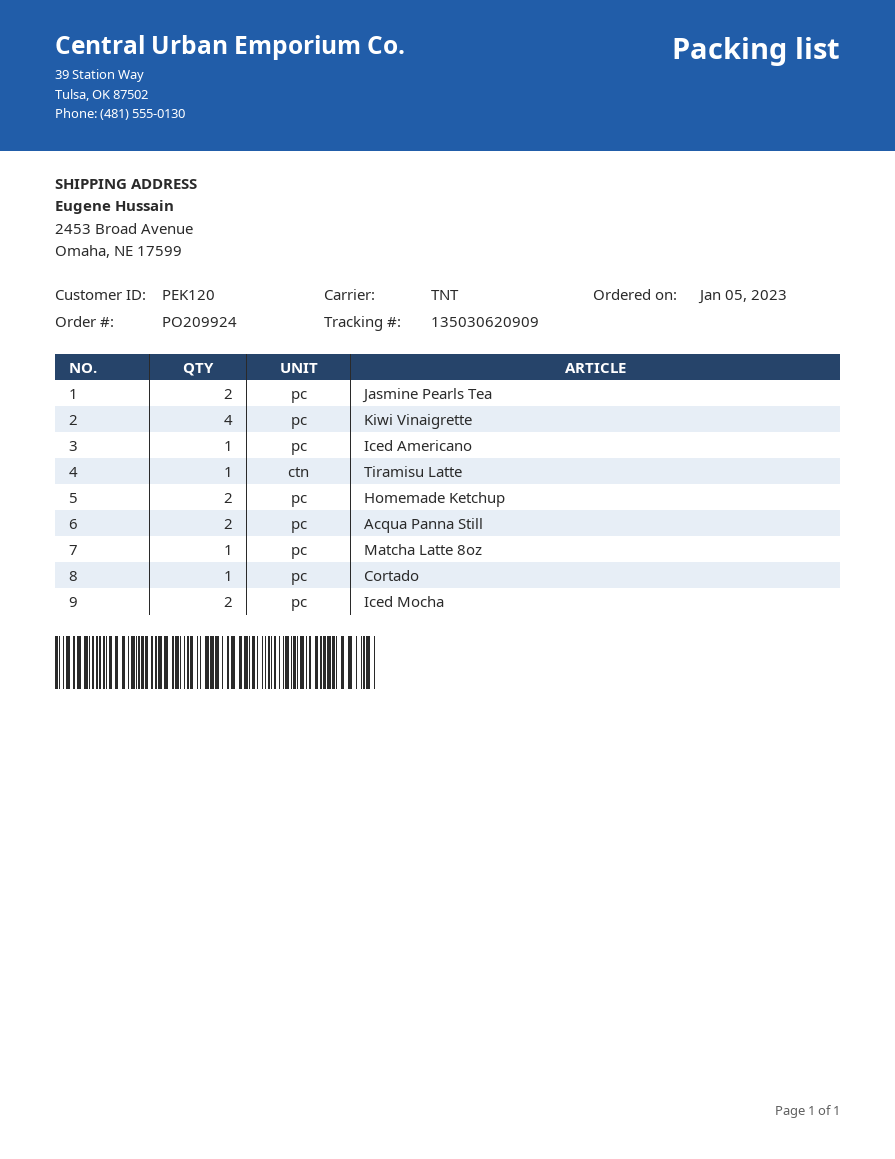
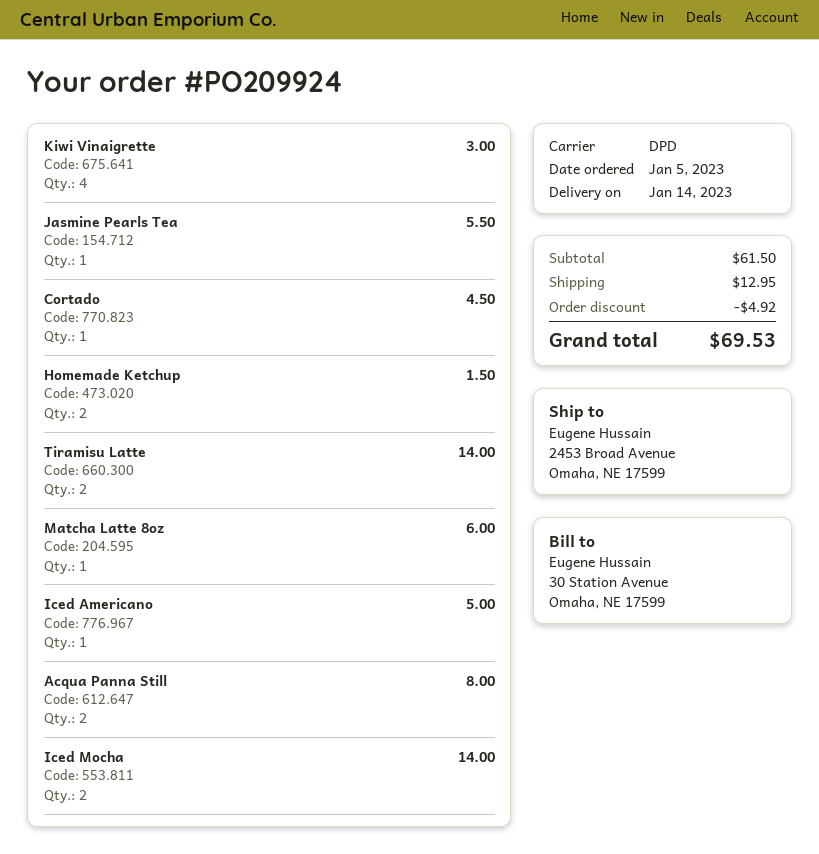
shipping method: TNT -> DPD
Jasmine Pearls Tea: 2 -> 1
Tiramisu Latte: 1 -> 2

